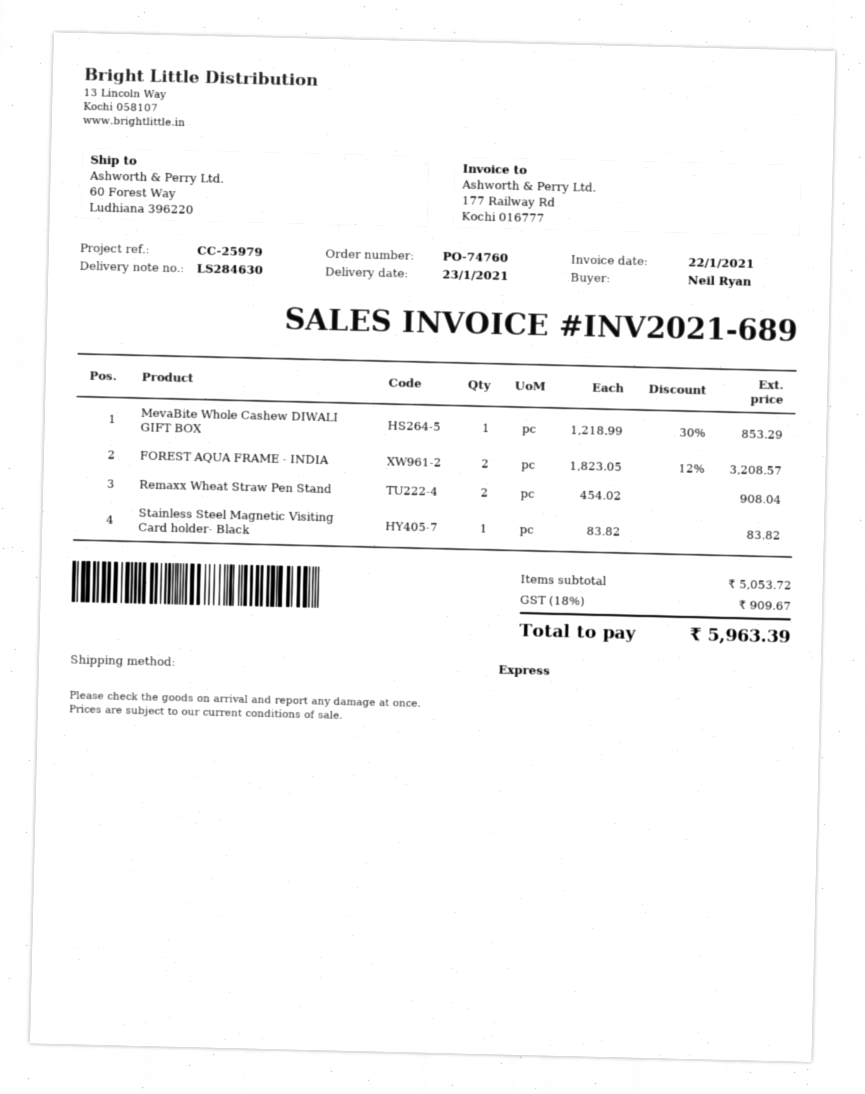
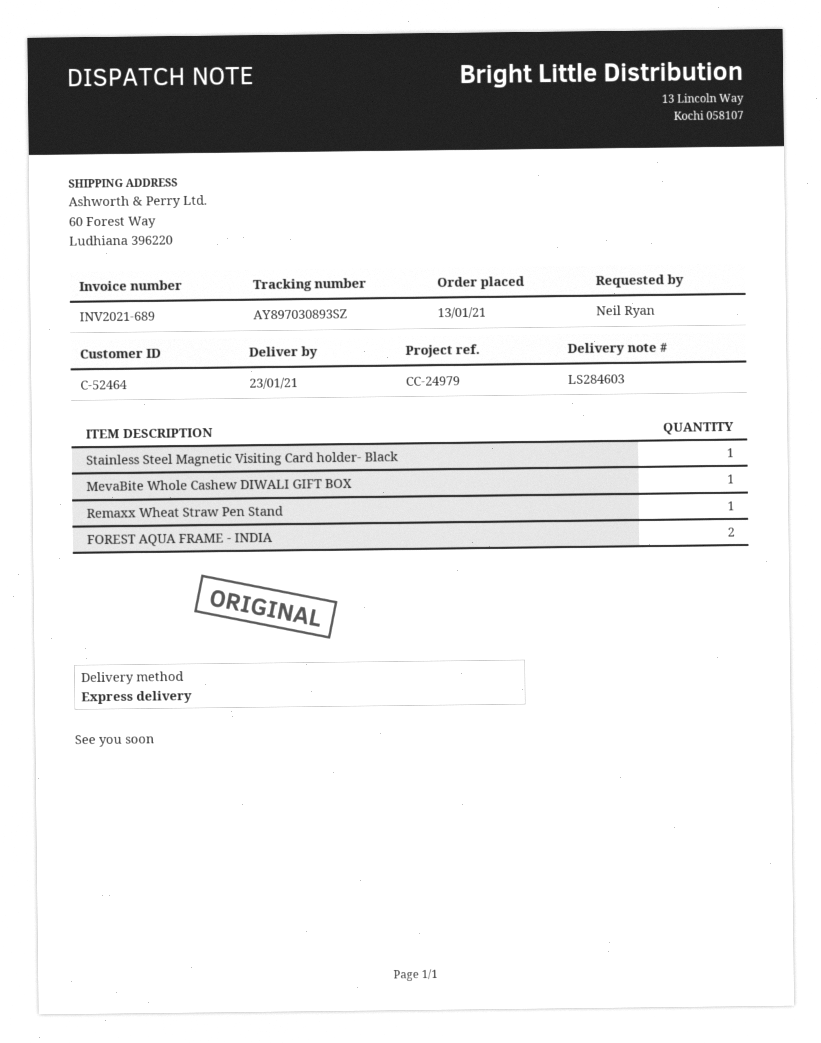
delivery note number: LS284630 -> LS284603
reference: CC-25979 -> CC-24979
Remaxx Wheat Straw Pen Stand: 2 -> 1

